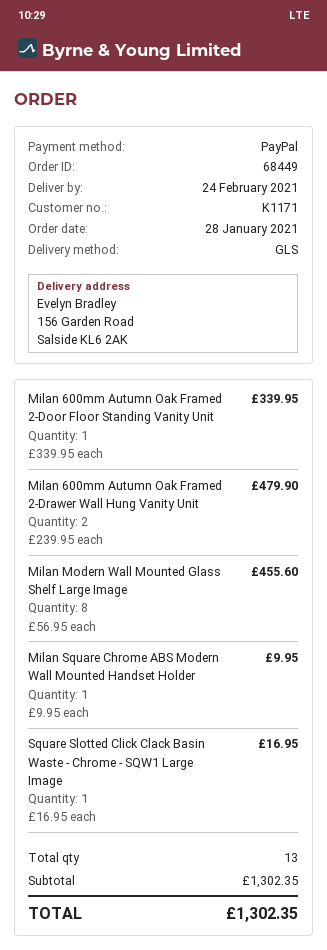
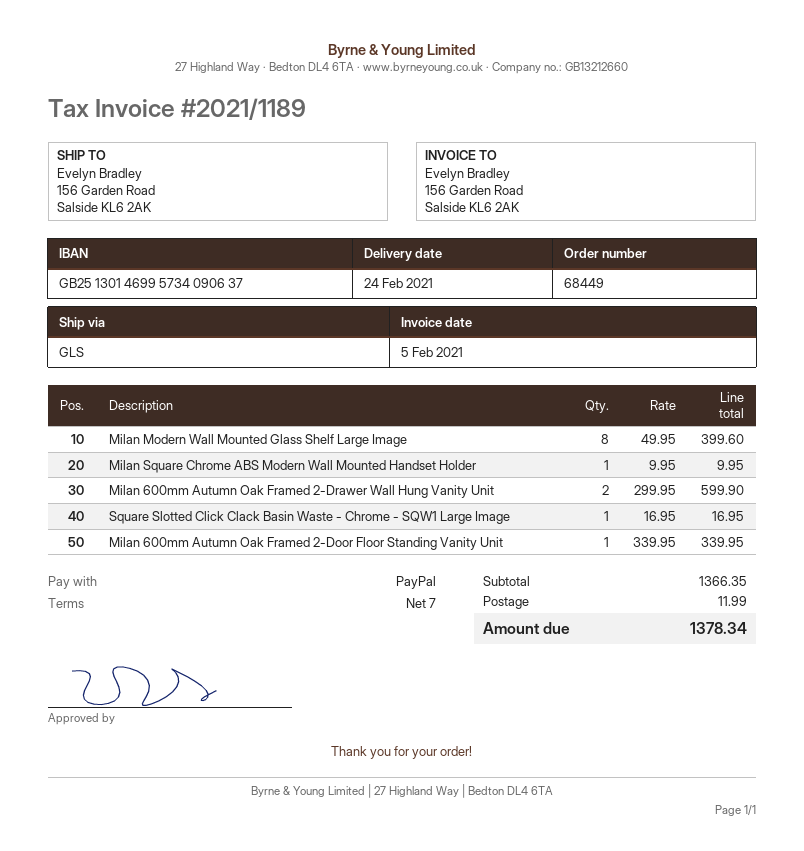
Milan 600mm Autumn Oak Framed 2-Drawer Wall Hung Vanity Unit: 2 x 239.95 = 479.90 -> 2 x 299.95 = 599.90
Milan Modern Wall Mounted Glass Shelf Large Image: 8 x 56.95 = 455.60 -> 8 x 49.95 = 399.60
subtotal: 1302.35 -> 1366.35
shipping: none -> 11.99
total: 1302.35 -> 1378.34

